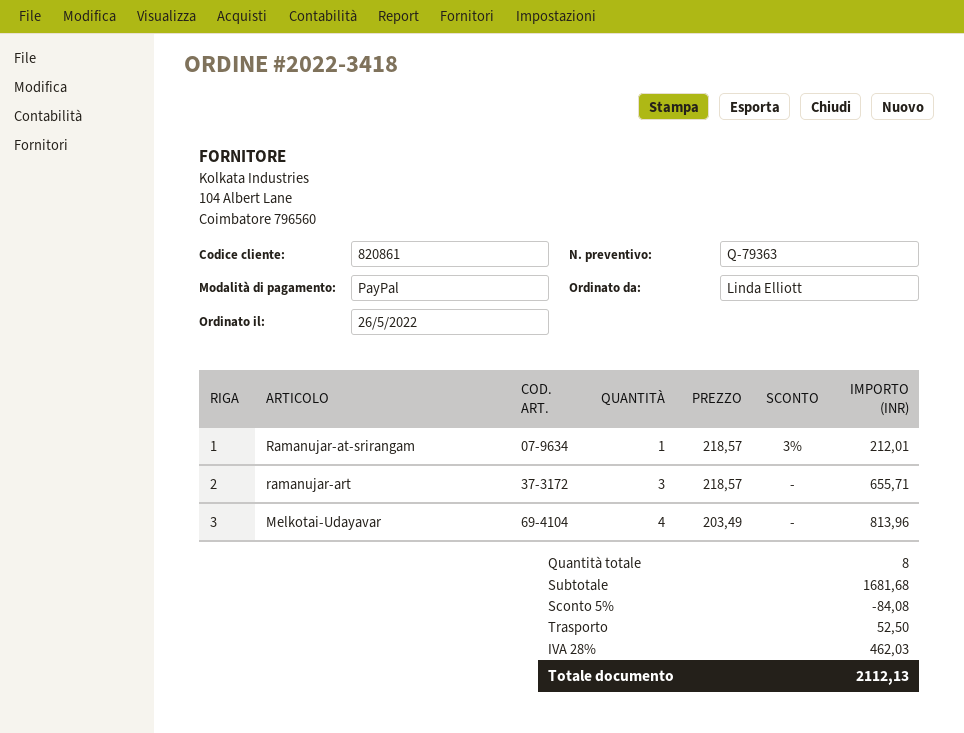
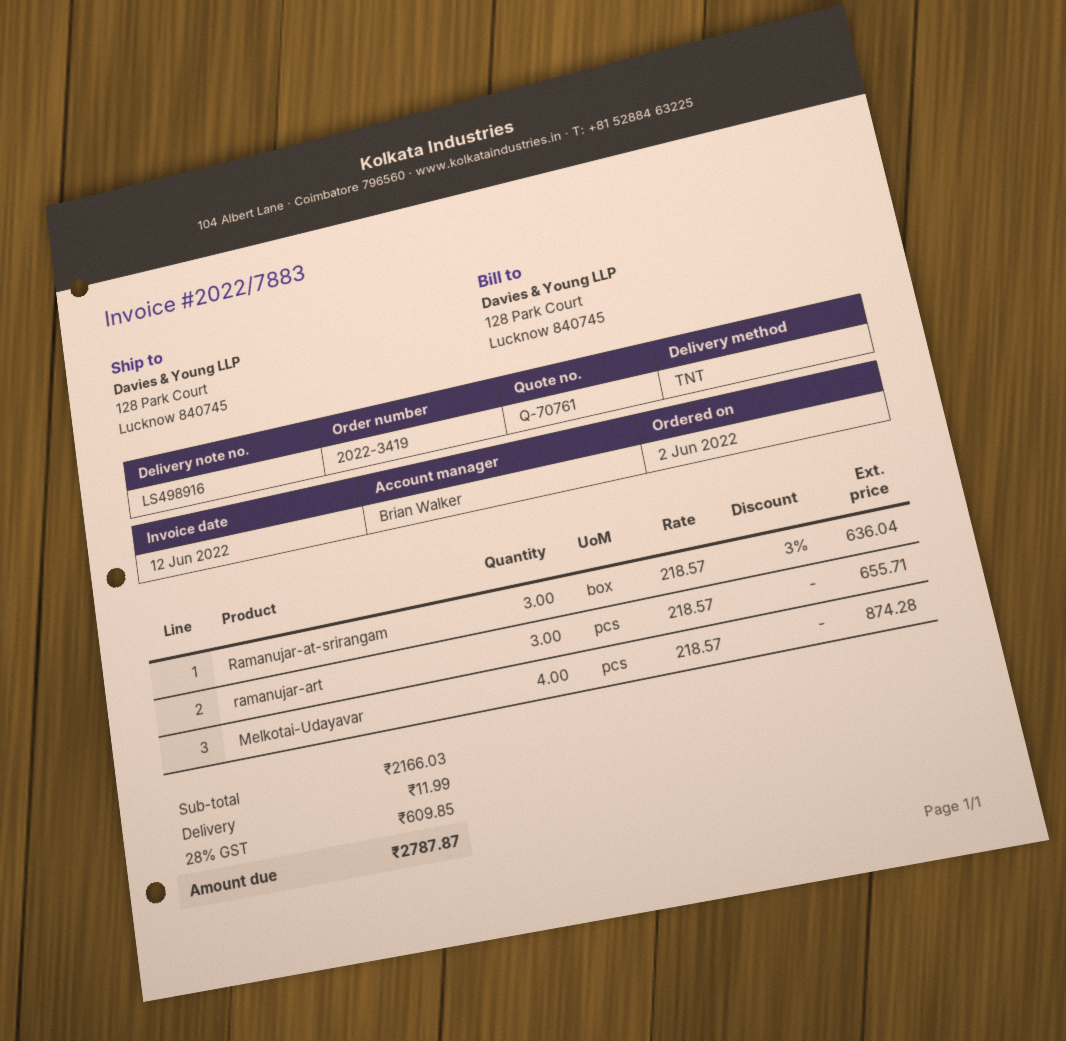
quote number: Q-79363 -> Q-70761
order number: 2022-3418 -> 2022-3419
order date: 2022-05-26 -> 2022-06-02
Ramanujar-at-srirangam: 1 x 218.57 - 3% = 212.01 -> 3 x 218.57 - 3% = 636.04
Melkotai-Udayavar: 4 x 203.49 = 813.96 -> 4 x 218.57 = 874.28
subtotal: 1681.68 -> 2166.03
discount: 5% = 84.08 -> none
shipping: 52.50 -> 11.99
tax: 28% = 462.03 -> 28% = 609.85
total: 2112.13 -> 2787.87

